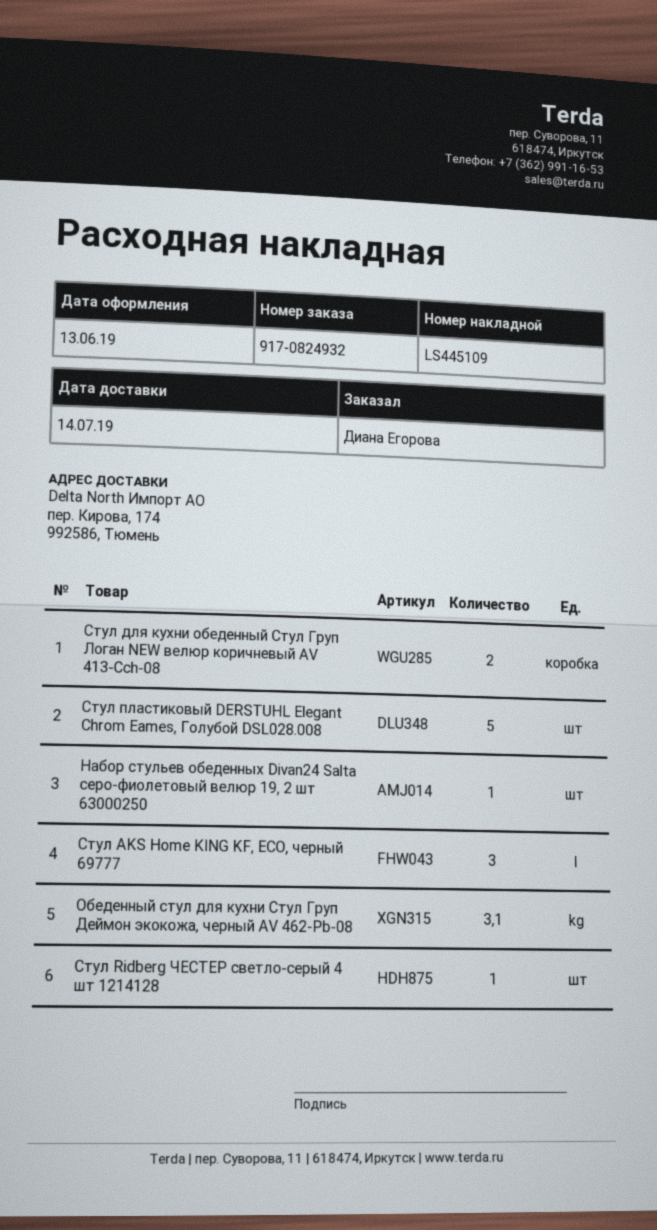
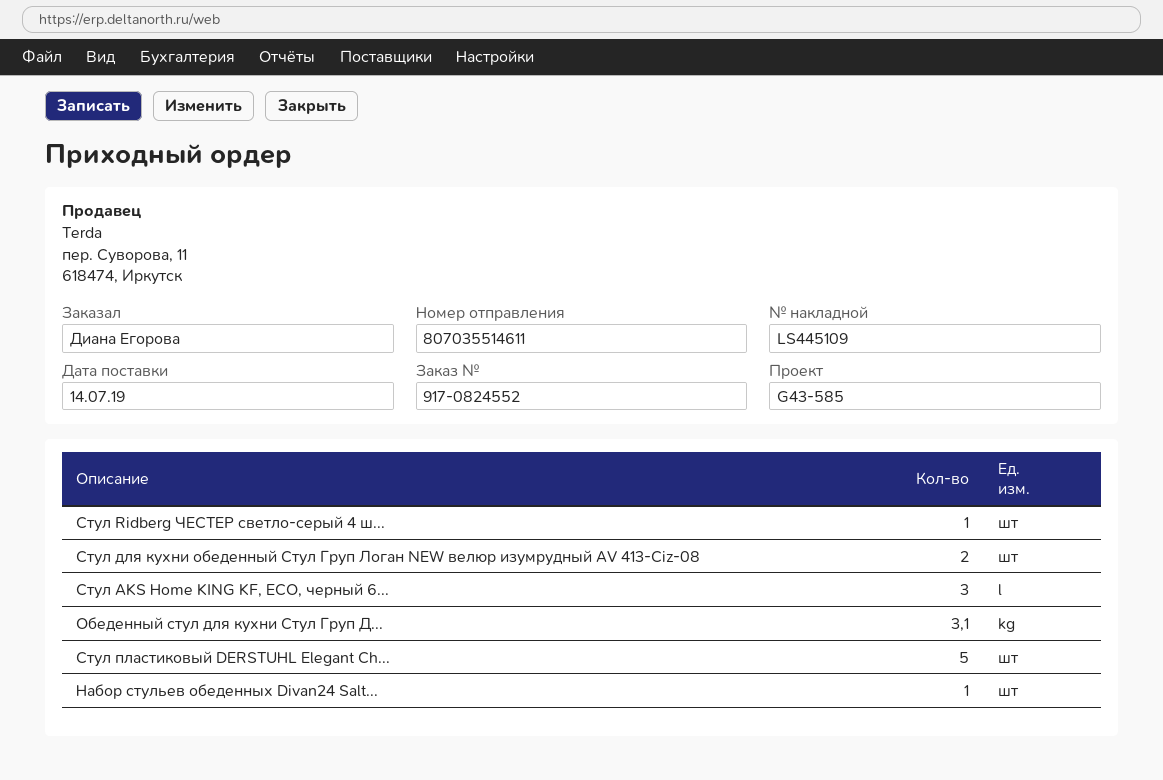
order number: 917-0824932 -> 917-0824552
Стул для кухни обеденный Стул Груп Логан NEW велюр коричневый AV 413-Cch-08: 2 -> none
Стул для кухни обеденный Стул Груп Логан NEW велюр изумрудный AV 413-Ciz-08: none -> 2

